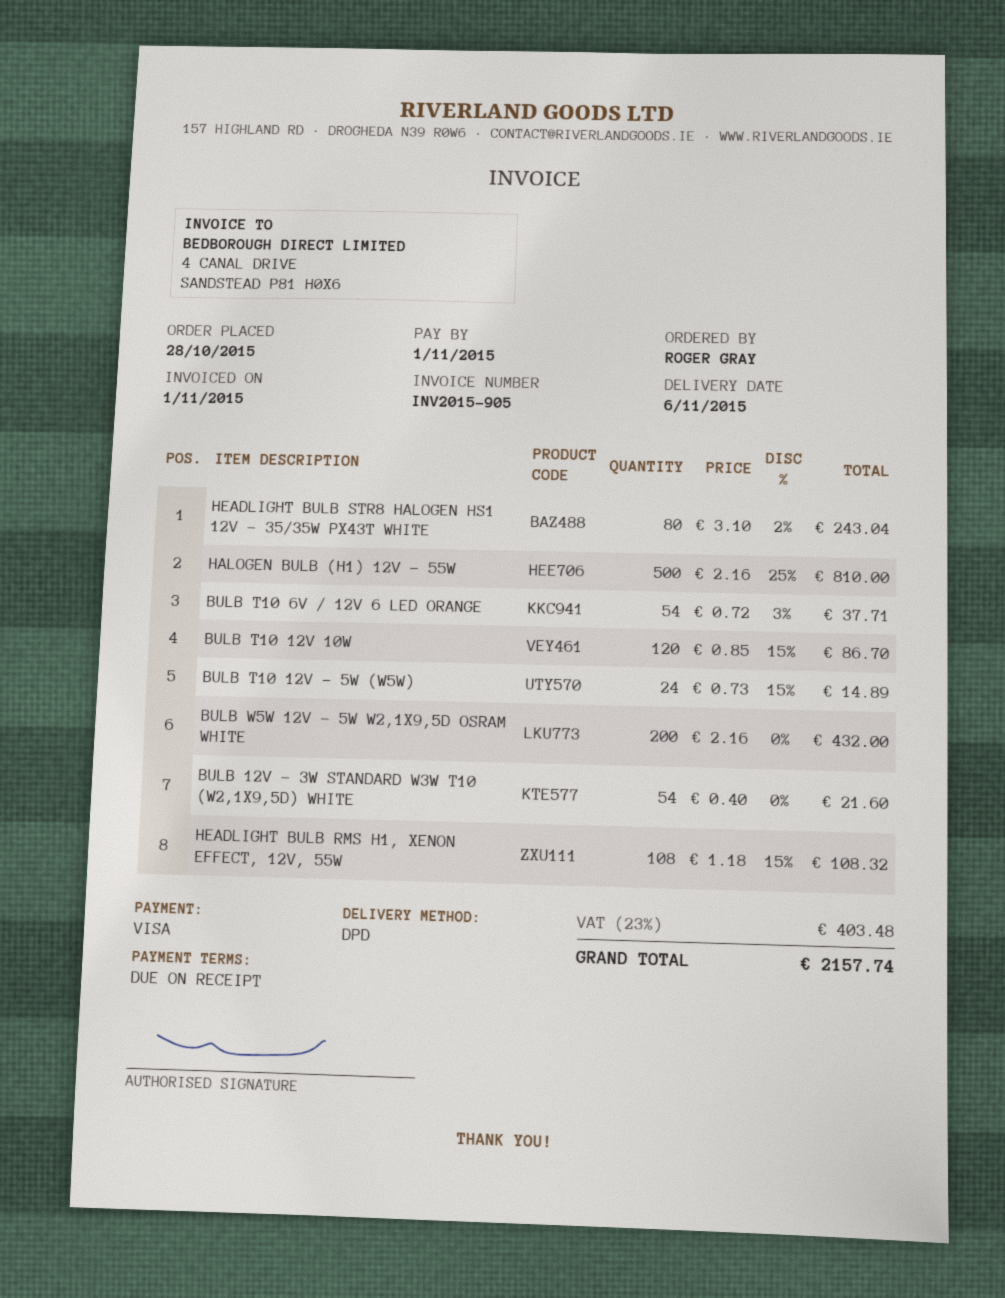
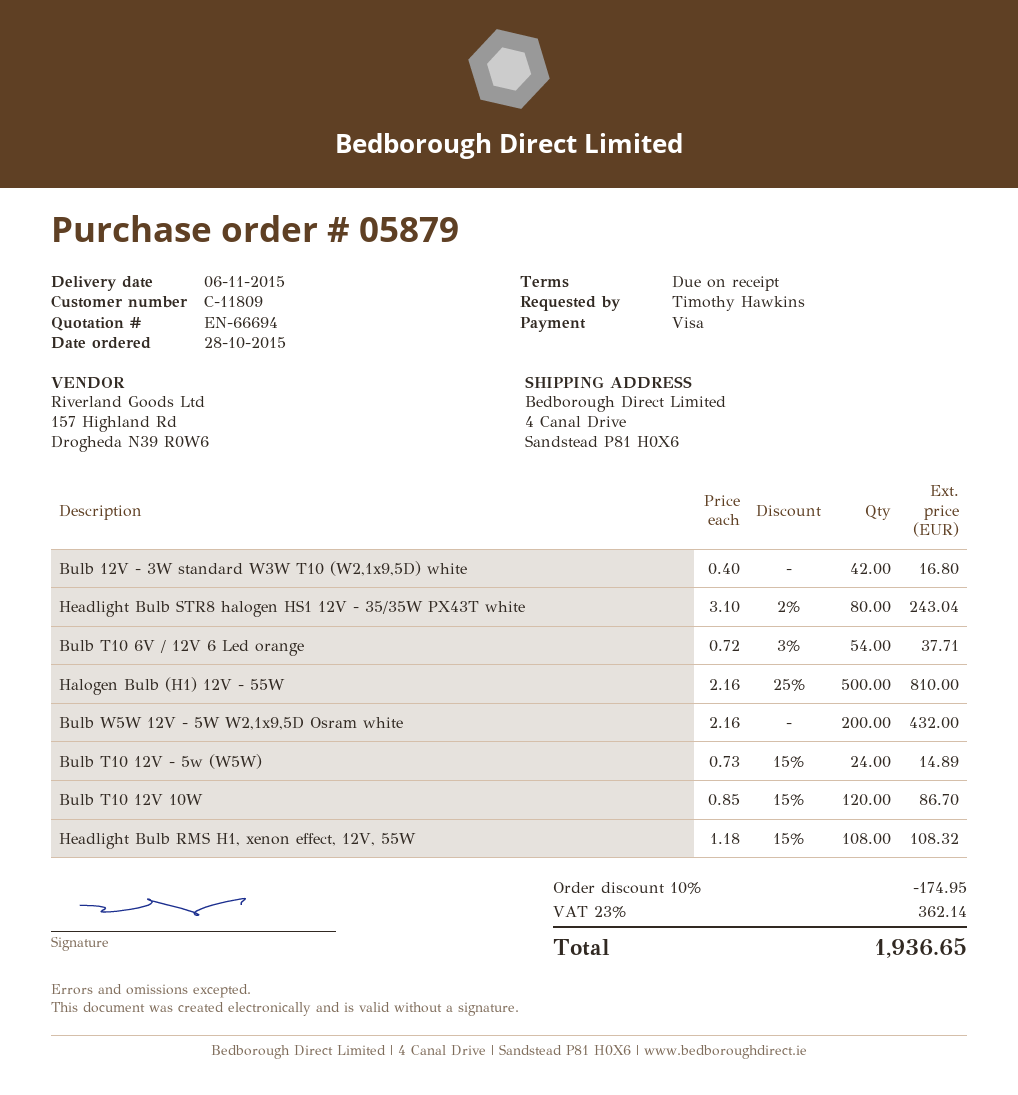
ordered by: ROGER GRAY -> Timothy Hawkins
BULB 12V - 3W STANDARD W3W T10 (W2,1X9,5D) WHITE: 54 x 0.40 = 21.60 -> 42 x 0.40 = 16.80
discount: none -> 10% = 174.95
tax: 23% = 403.48 -> 23% = 362.14
total: 2157.74 -> 1936.65

